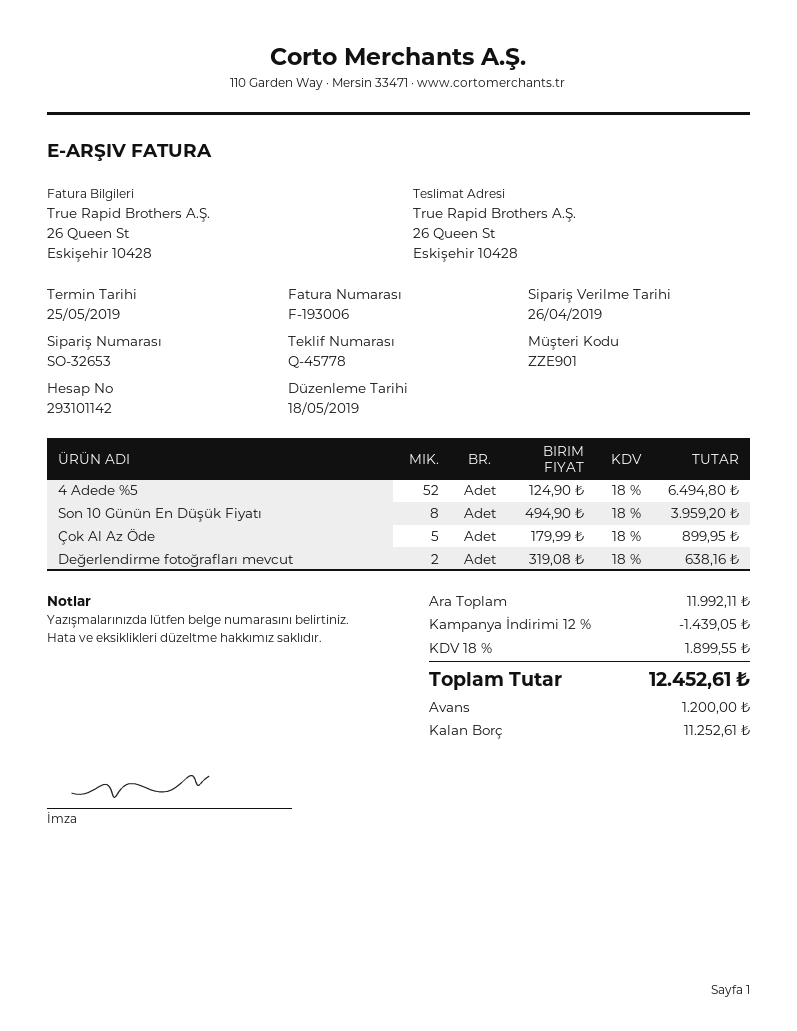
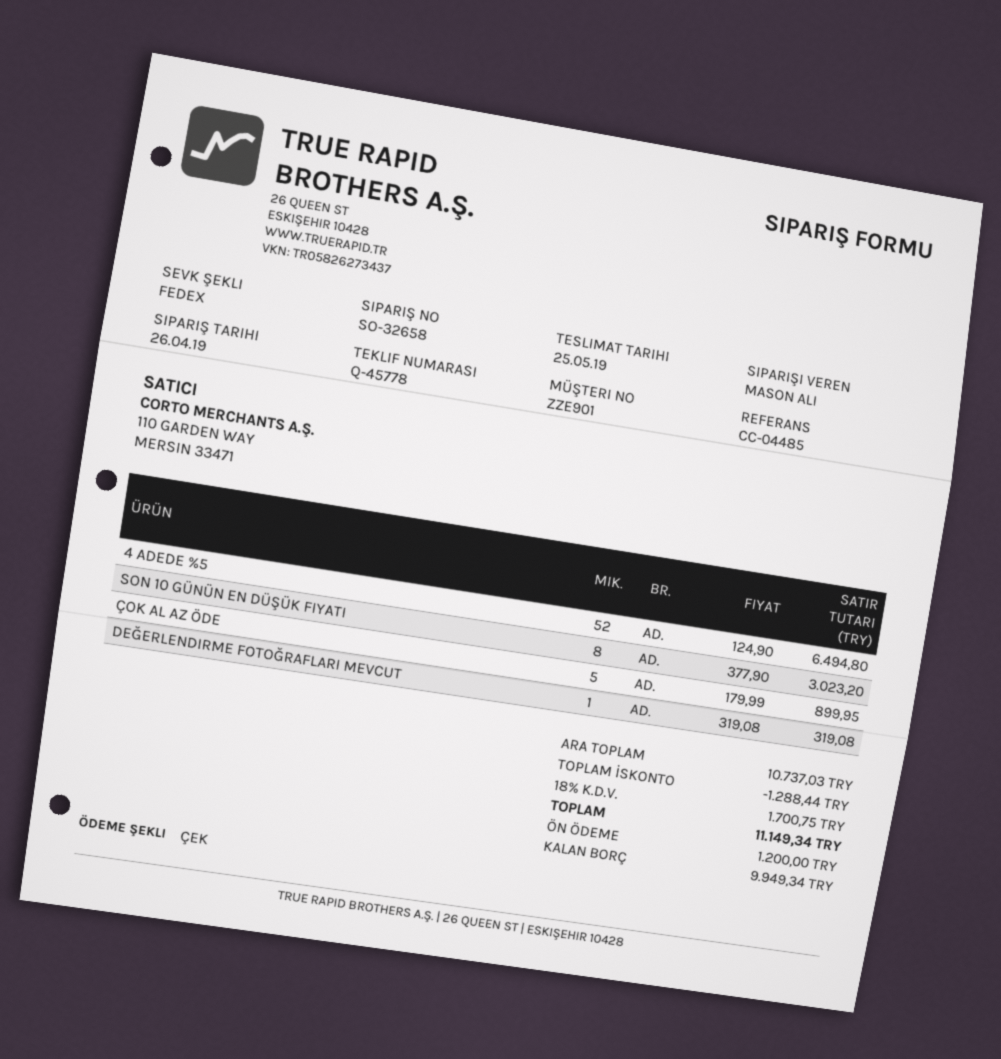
order number: SO-32653 -> SO-32658
Son 10 Günün En Düşük Fiyatı: 8 x 494.90 = 3959.20 -> 8 x 377.90 = 3023.20
Değerlendirme fotoğrafları mevcut: 2 x 319.08 = 638.16 -> 1 x 319.08 = 319.08
subtotal: 11992.11 -> 10737.03
discount: 1439.05 -> 1288.44
tax: 18% = 1899.55 -> 18% = 1700.75
total: 12452.61 -> 11149.34
balance: 11252.61 -> 9949.34

